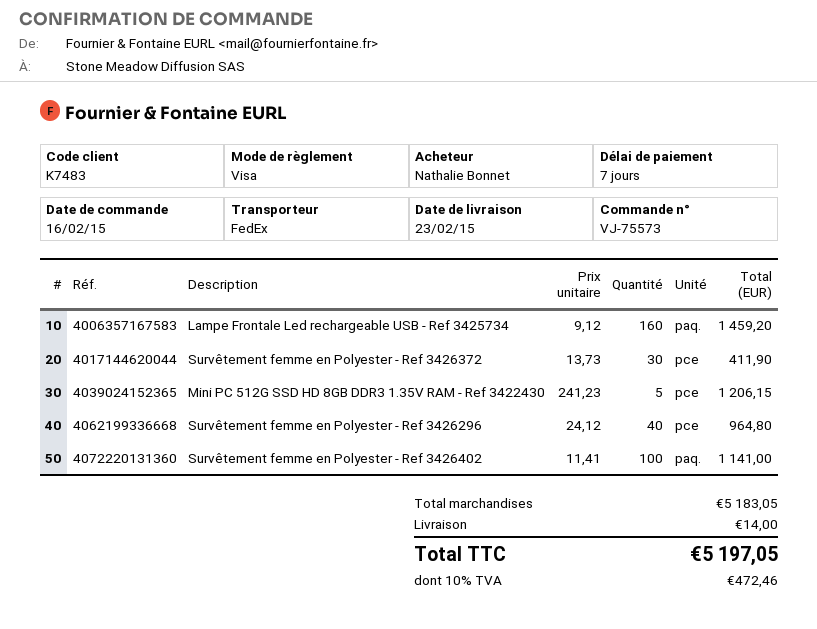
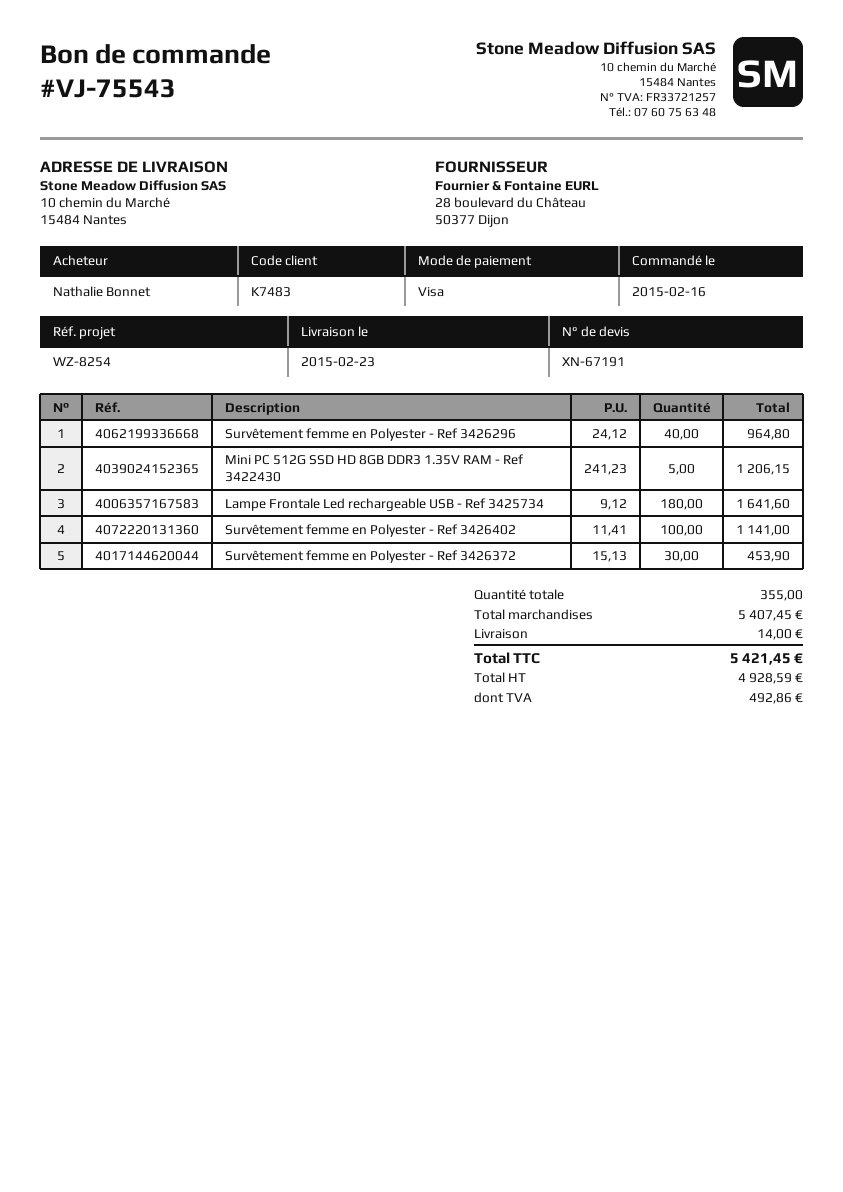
order number: VJ-75573 -> VJ-75543
Lampe Frontale Led rechargeable USB - Ref 3425734: 160 x 9.12 = 1459.20 -> 180 x 9.12 = 1641.60
Survêtement femme en Polyester - Ref 3426372: 30 x 13.73 = 411.90 -> 30 x 15.13 = 453.90
subtotal: 5183.05 -> 5407.45
tax: 472.46 -> 492.86
total: 5197.05 -> 5421.45

